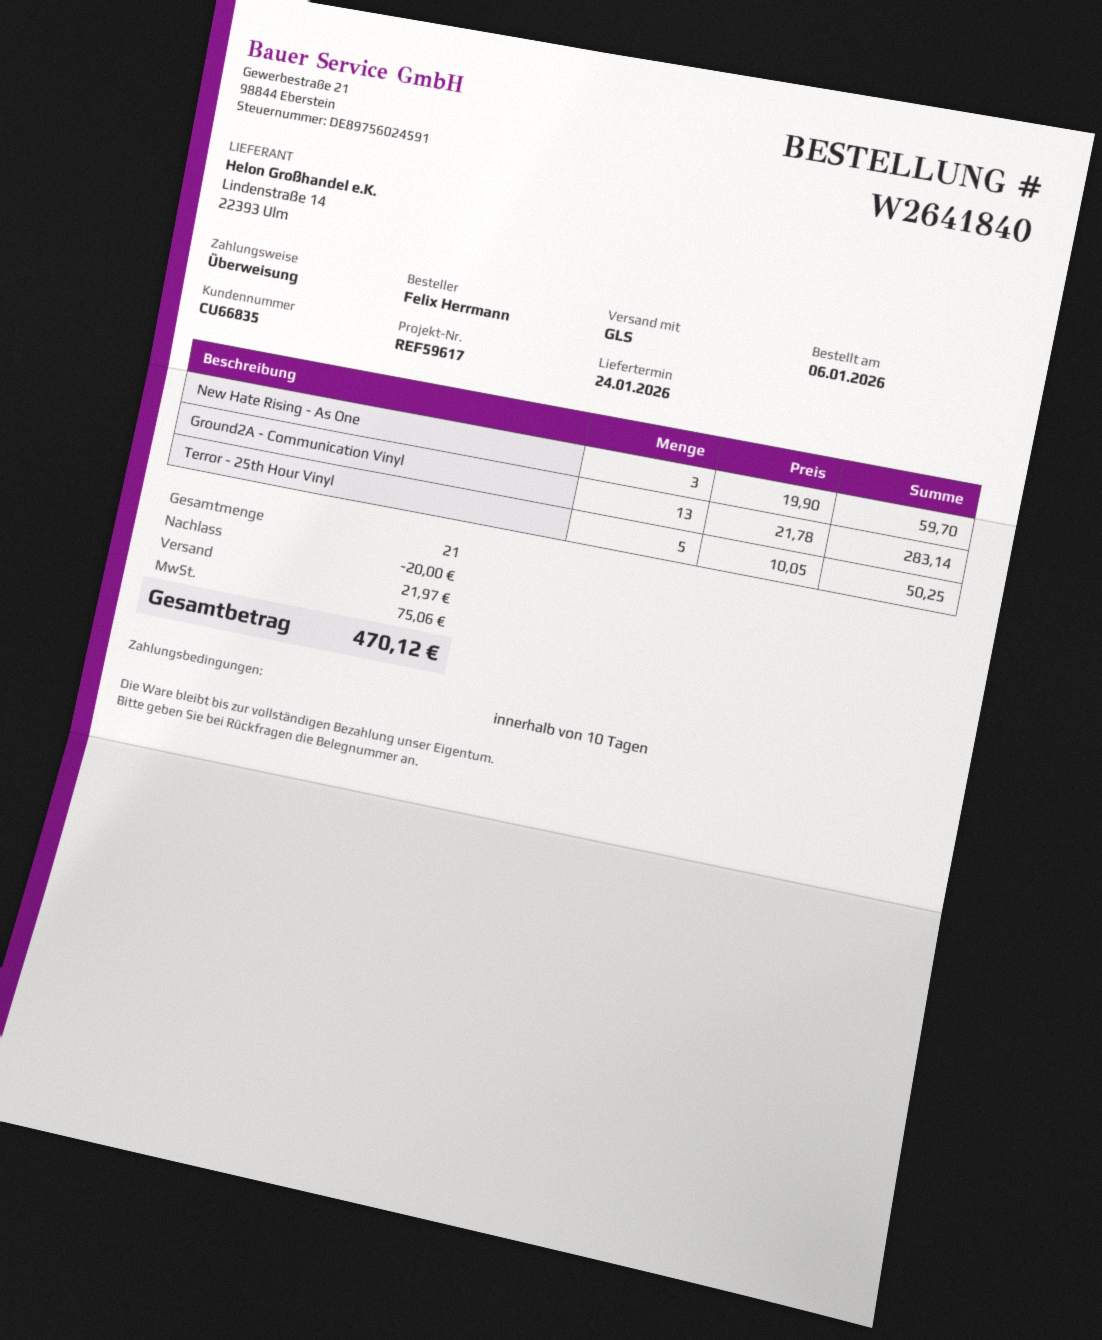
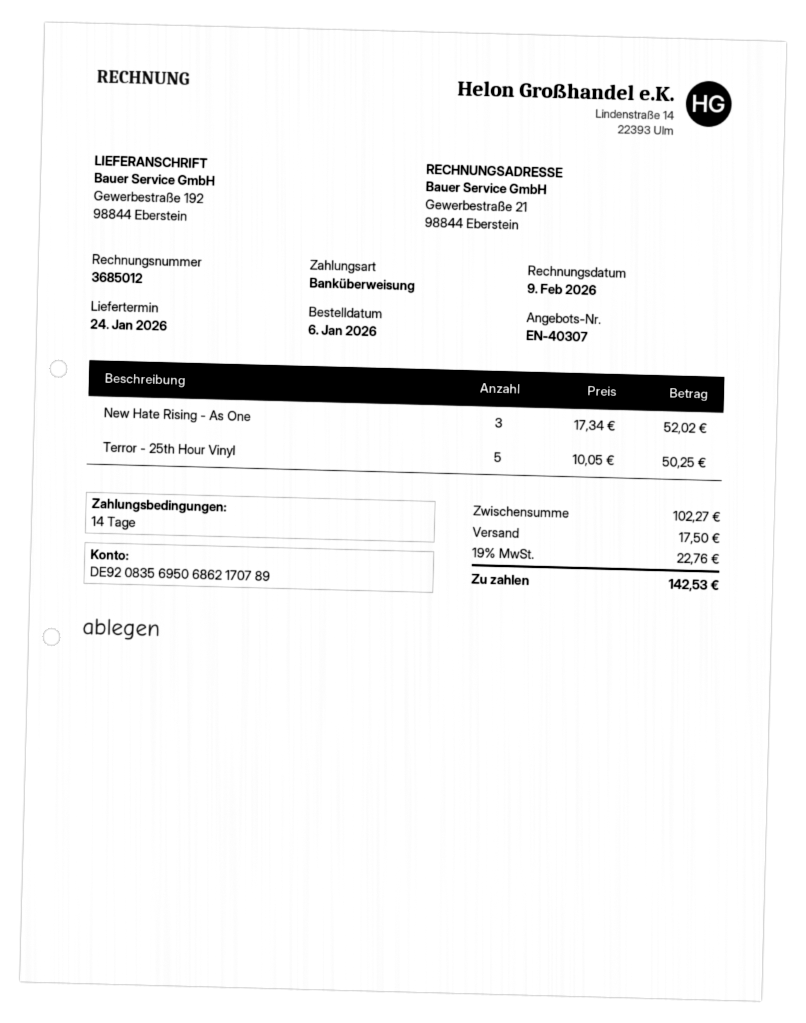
payment terms: 10 days -> 14 days
New Hate Rising - As One: 3 x 19.90 = 59.70 -> 3 x 17.34 = 52.02
Ground2A - Communication Vinyl: 13 x 21.78 = 283.14 -> none
discount: 20.00 -> none
shipping: 21.97 -> 17.50
tax: 75.06 -> 22.76
total: 470.12 -> 142.53

